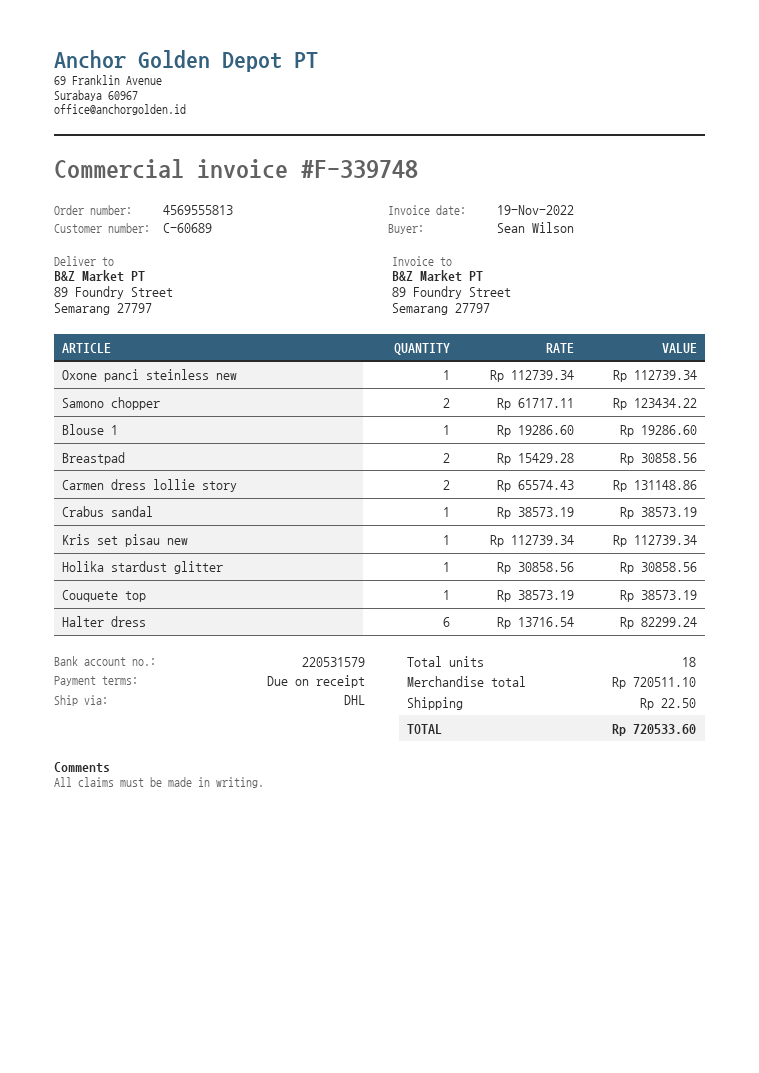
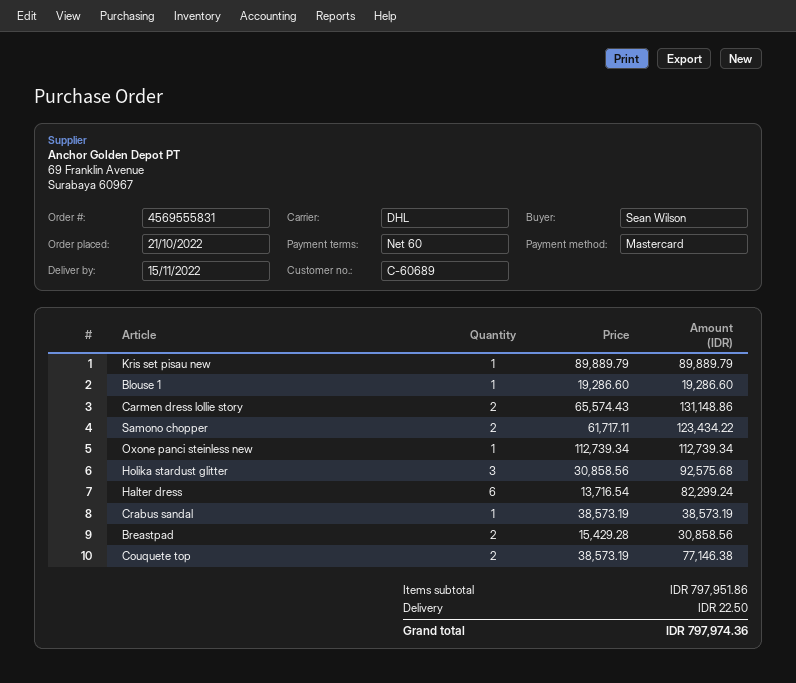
order number: 4569555813 -> 4569555831
payment terms: on receipt -> 60 days
Kris set pisau new: 1 x 112739.34 = 112739.34 -> 1 x 89889.79 = 89889.79
Holika stardust glitter: 1 x 30858.56 = 30858.56 -> 3 x 30858.56 = 92575.68
Couquete top: 1 x 38573.19 = 38573.19 -> 2 x 38573.19 = 77146.38
subtotal: 720511.10 -> 797951.86
total: 720533.60 -> 797974.36

